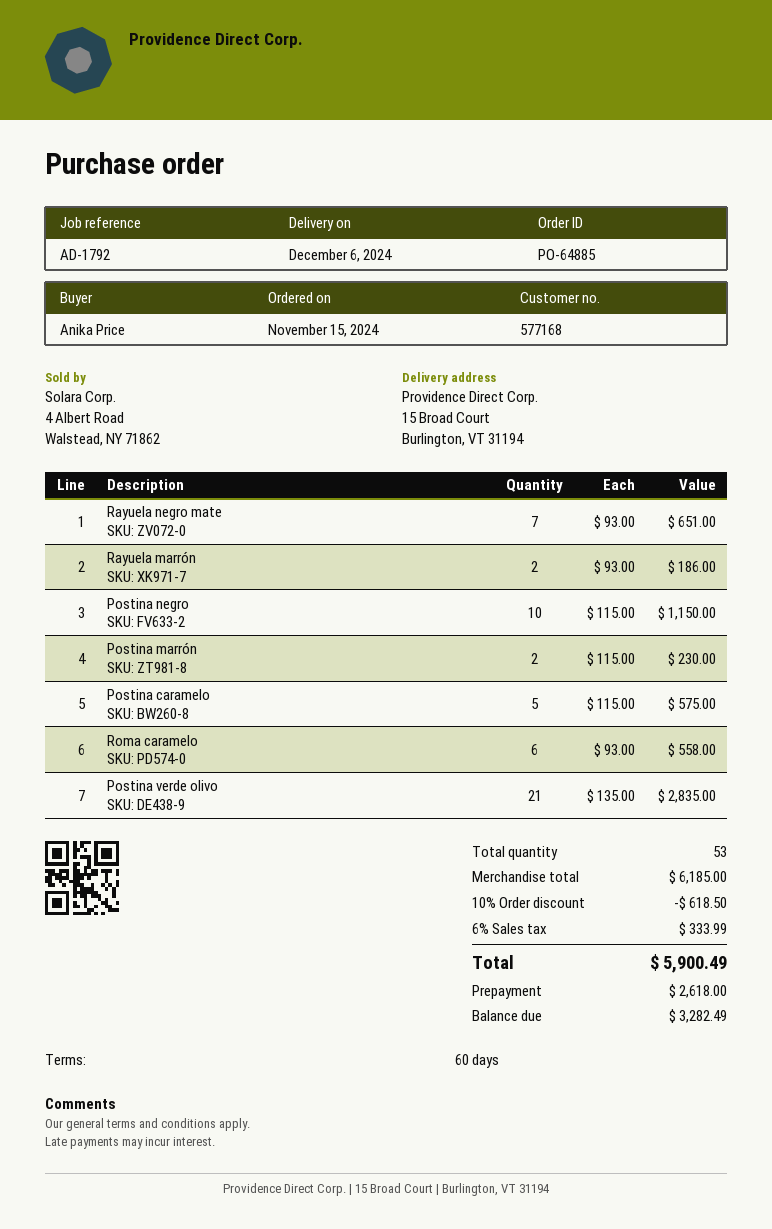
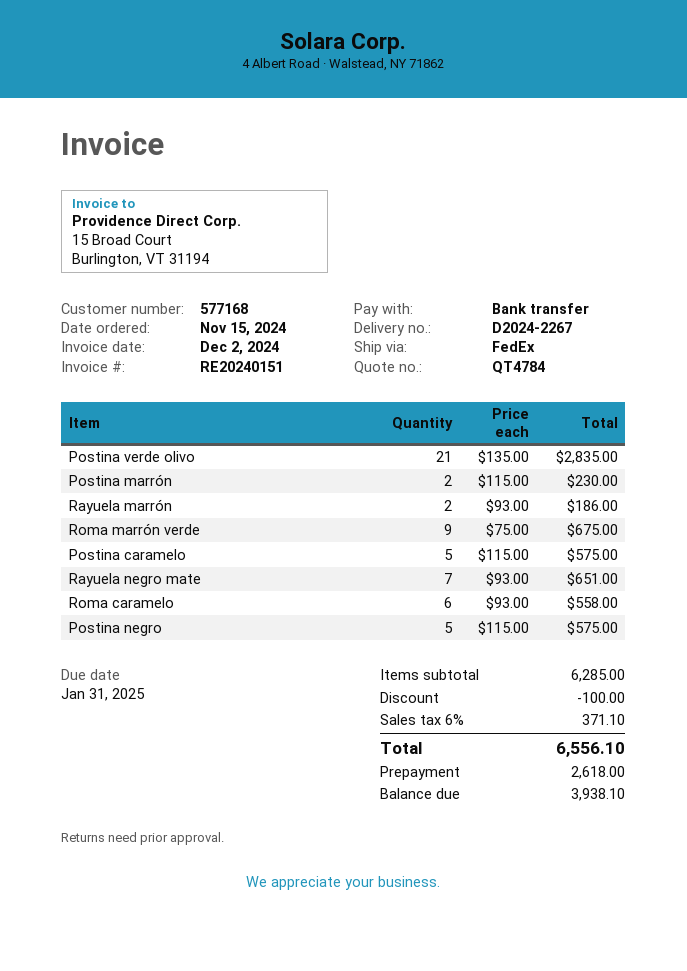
Postina negro: 10 x 115.00 = 1150.00 -> 5 x 115.00 = 575.00
Roma marrón verde: none -> 9 x 75.00 = 675.00
subtotal: 6185.00 -> 6285.00
discount: 618.50 -> 100.00
tax: 6% = 333.99 -> 6% = 371.10
total: 5900.49 -> 6556.10
balance: 3282.49 -> 3938.10

